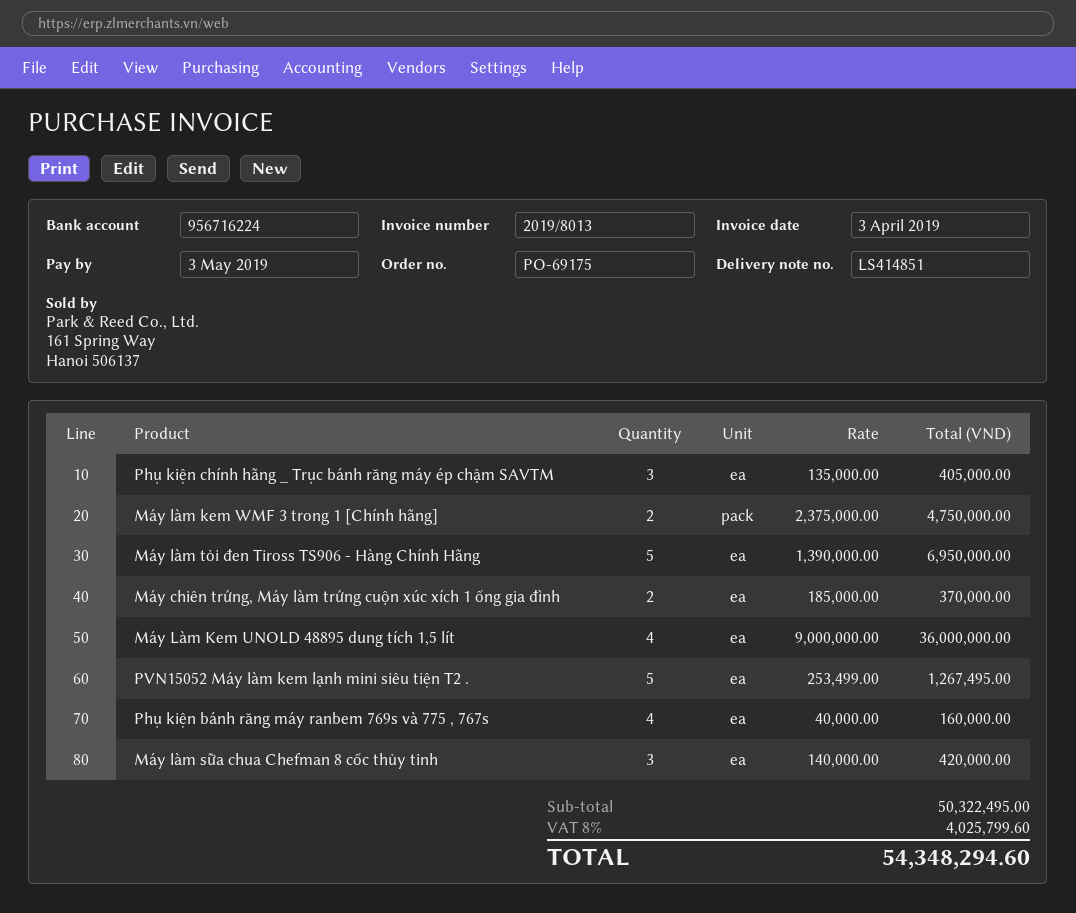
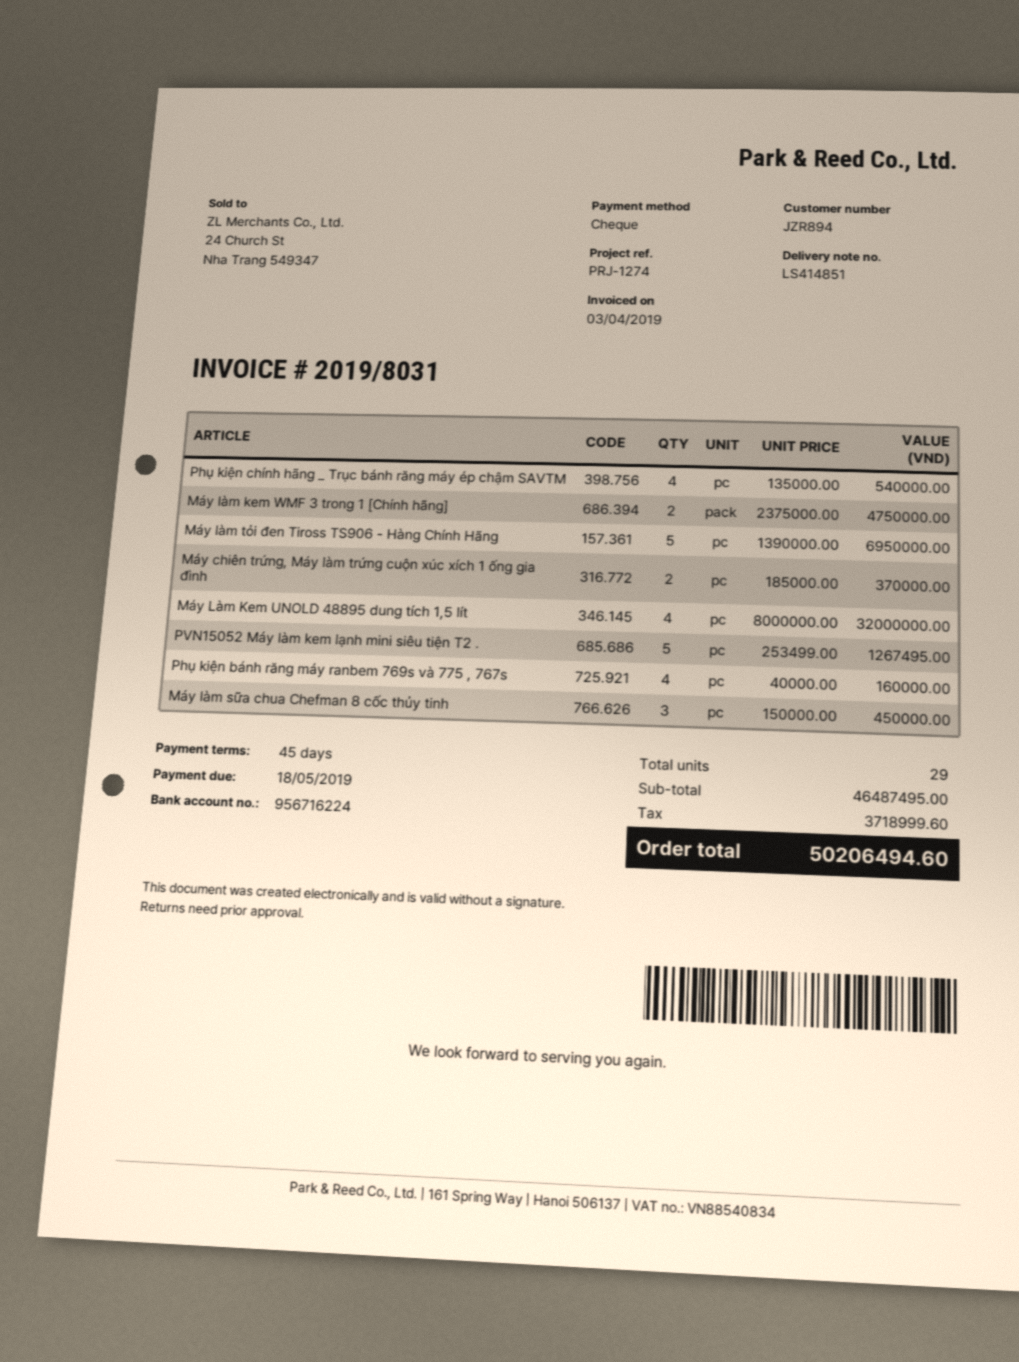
invoice number: 2019/8013 -> 2019/8031
due date: 2019-05-03 -> 2019-05-18
Phụ kiện chính hãng _ Trục bánh răng máy ép chậm SAVTM: 3 x 135000.00 = 405000.00 -> 4 x 135000.00 = 540000.00
Máy Làm Kem UNOLD 48895 dung tích 1,5 lít: 4 x 9000000.00 = 36000000.00 -> 4 x 8000000.00 = 32000000.00
Máy làm sữa chua Chefman 8 cốc thủy tinh: 3 x 140000.00 = 420000.00 -> 3 x 150000.00 = 450000.00
subtotal: 50322495.00 -> 46487495.00
tax: 4025799.60 -> 3718999.60
total: 54348294.60 -> 50206494.60

